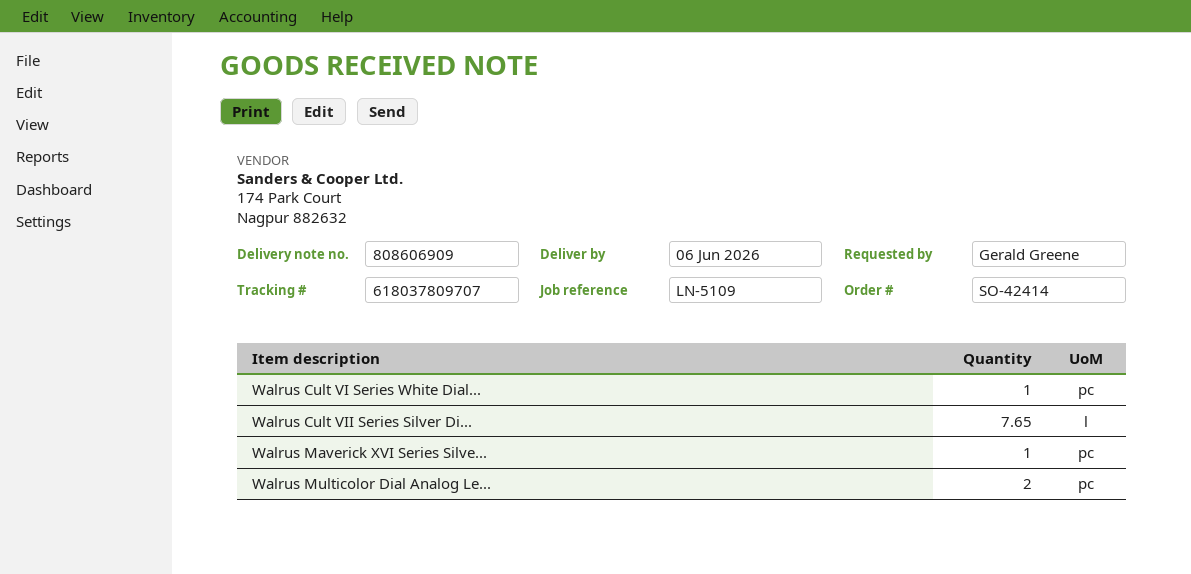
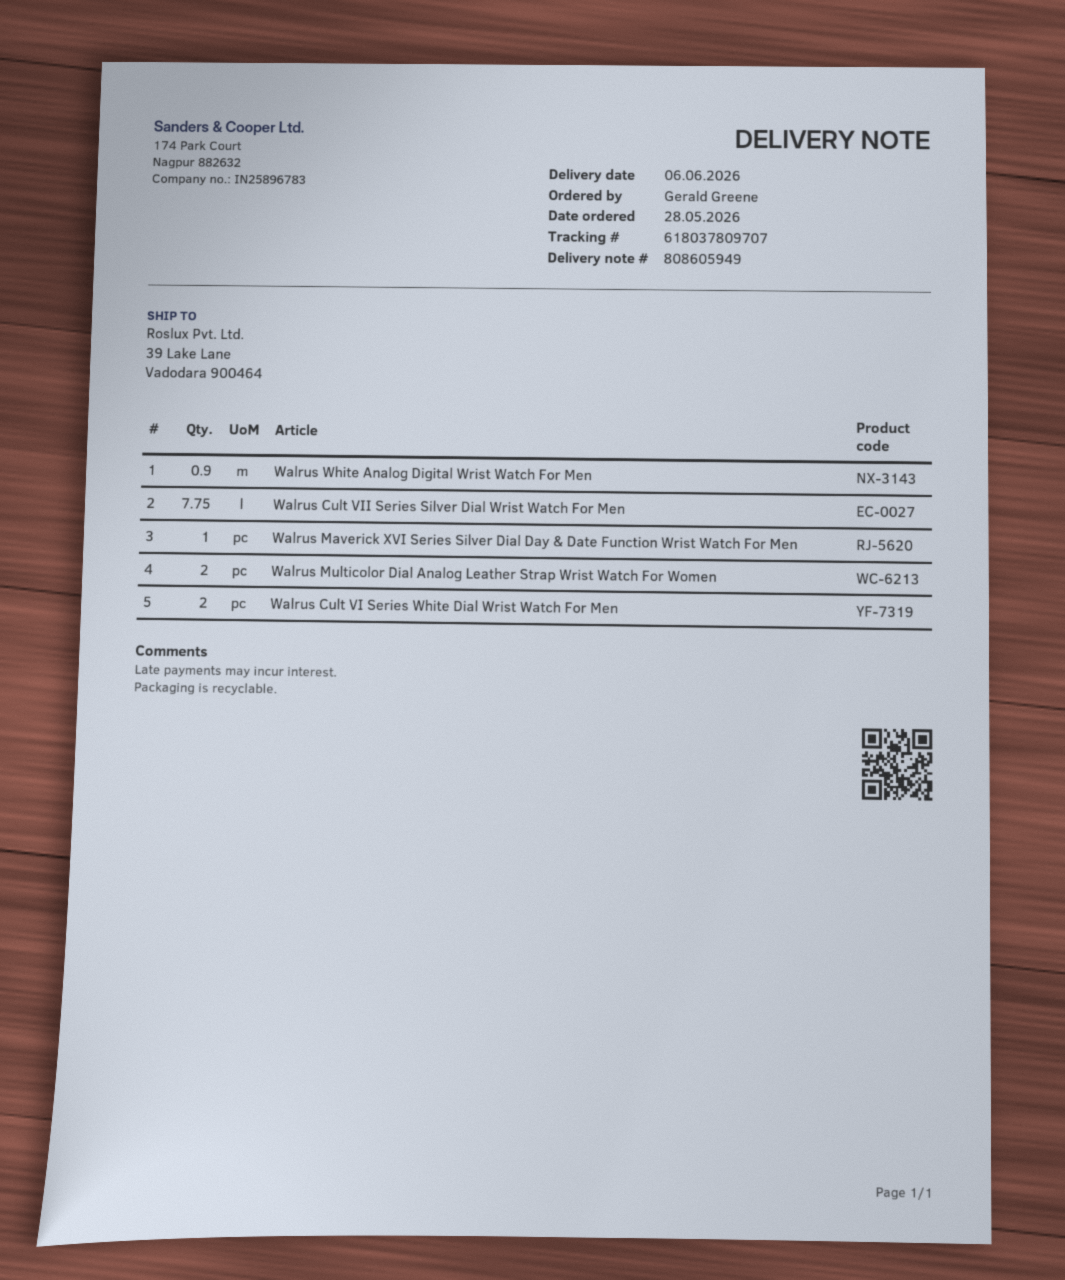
delivery note number: 808606909 -> 808605949
Walrus Cult VI Series White Dial...: 1 -> 2
Walrus Cult VII Series Silver Di...: 7.65 -> 7.75
Walrus White Analog Digital Wrist Watch For Men: none -> 0.9

